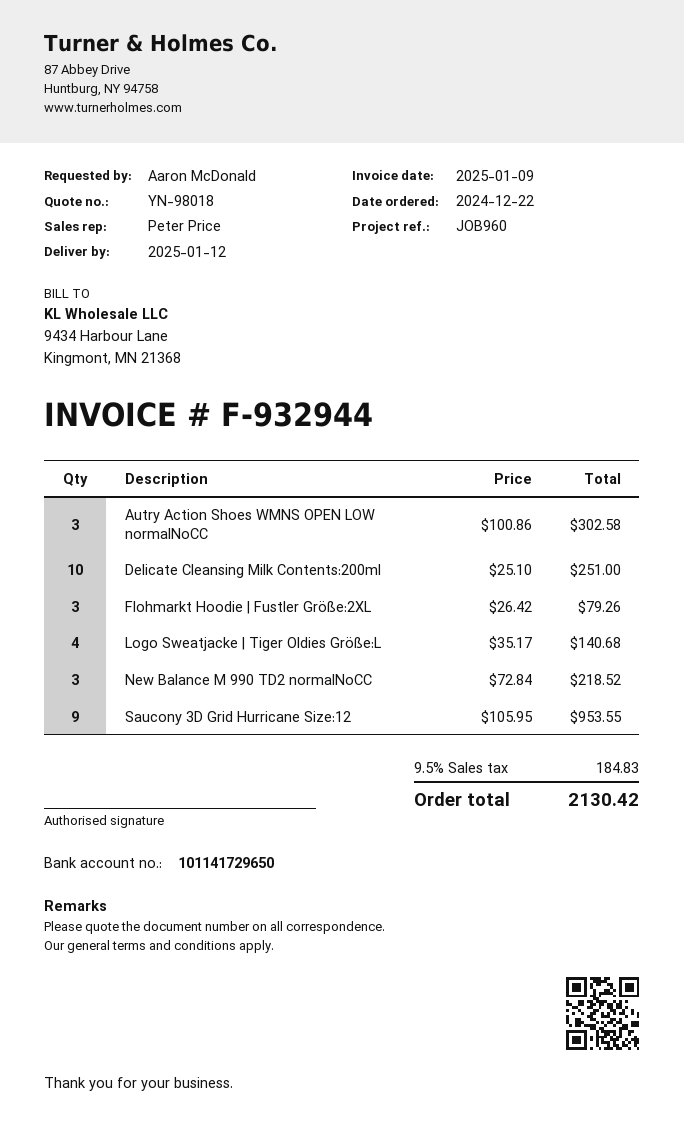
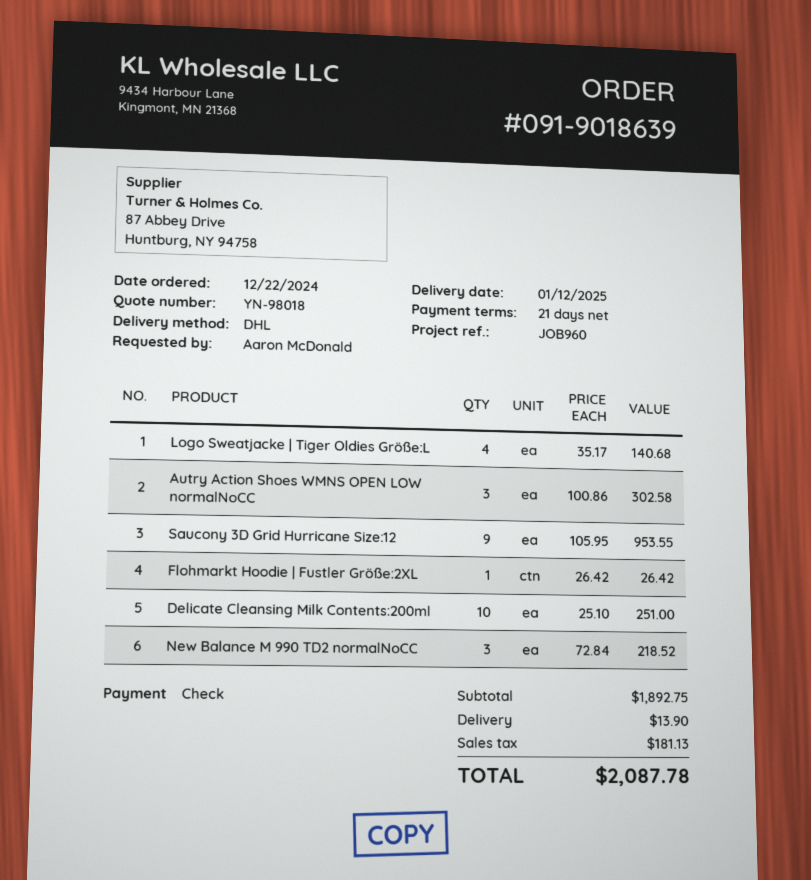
Flohmarkt Hoodie | Fustler Größe:2XL: 3 x 26.42 = 79.26 -> 1 x 26.42 = 26.42
shipping: none -> 13.90
tax: 184.83 -> 181.13
total: 2130.42 -> 2087.78

